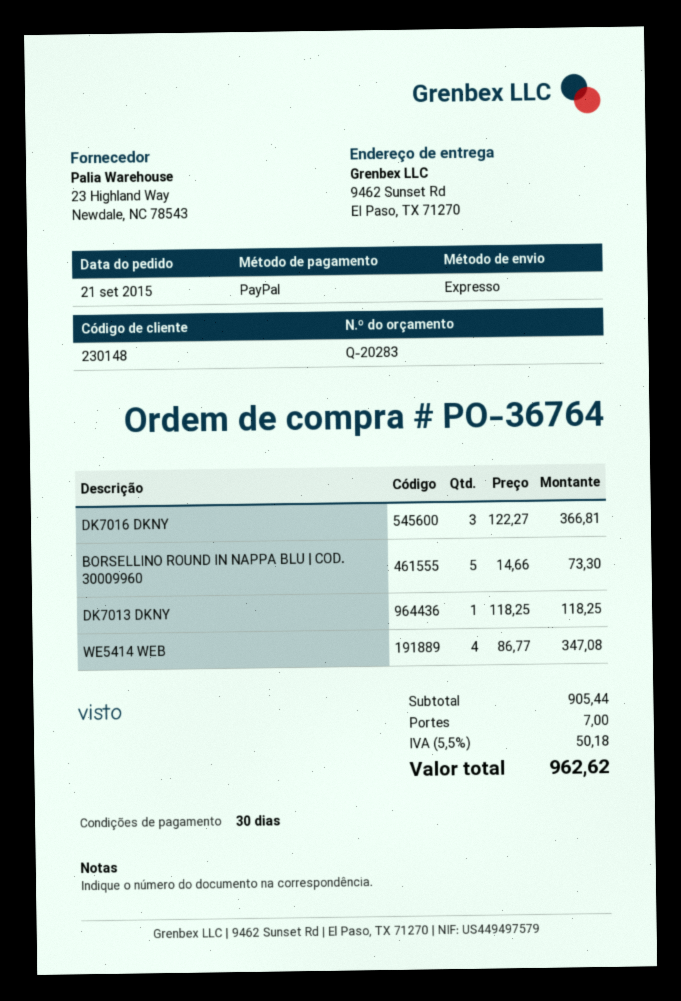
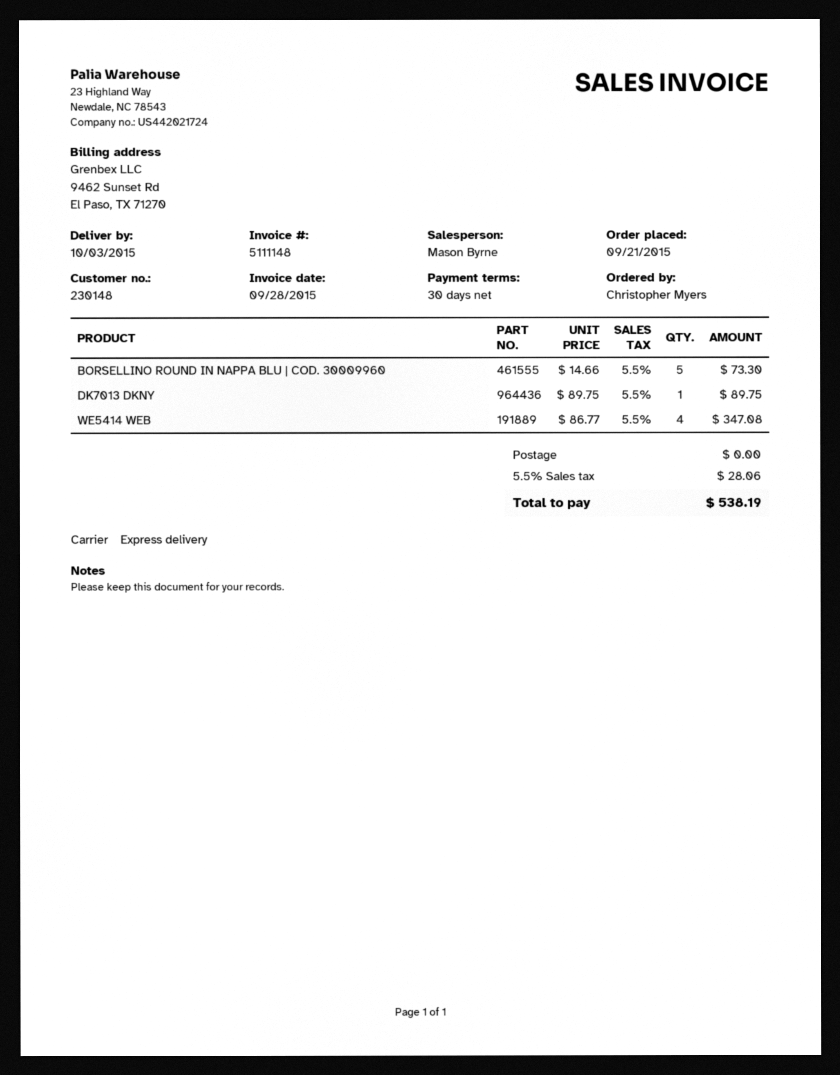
DK7016 DKNY: 3 x 122.27 = 366.81 -> none
DK7013 DKNY: 1 x 118.25 = 118.25 -> 1 x 89.75 = 89.75
shipping: 7.00 -> 0.00
tax: 5.5% = 50.18 -> 5.5% = 28.06
total: 962.62 -> 538.19

